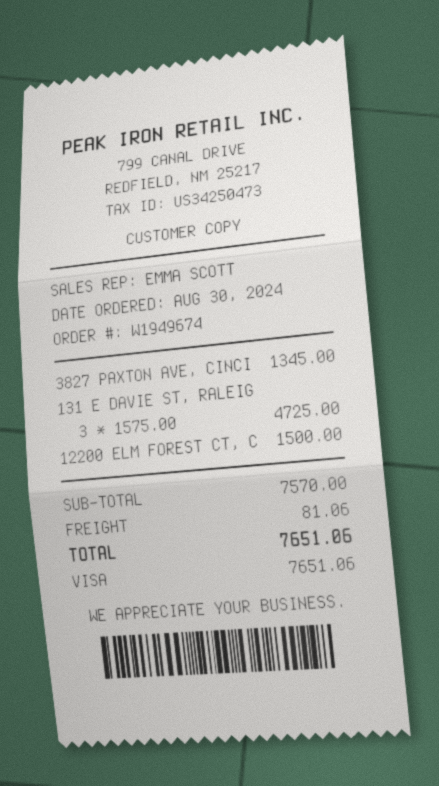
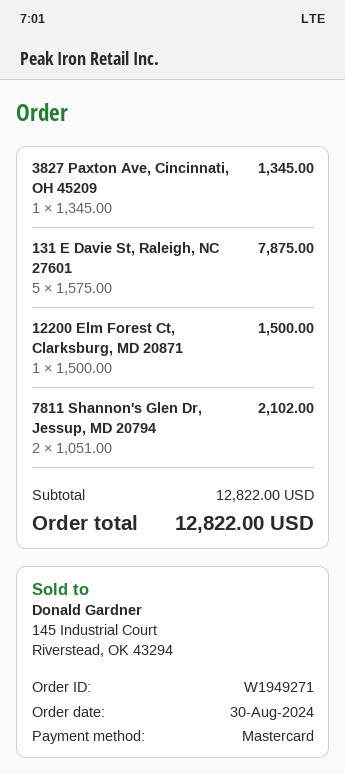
order number: W1949674 -> W1949271
payment method: Visa -> Mastercard
131 E DAVIE ST, RALEIG: 3 x 1575.00 = 4725.00 -> 5 x 1575.00 = 7875.00
7811 Shannon's Glen Dr, Jessup, MD 20794: none -> 2 x 1051.00 = 2102.00
subtotal: 7570.00 -> 12822.00
shipping: 81.06 -> none
total: 7651.06 -> 12822.00

